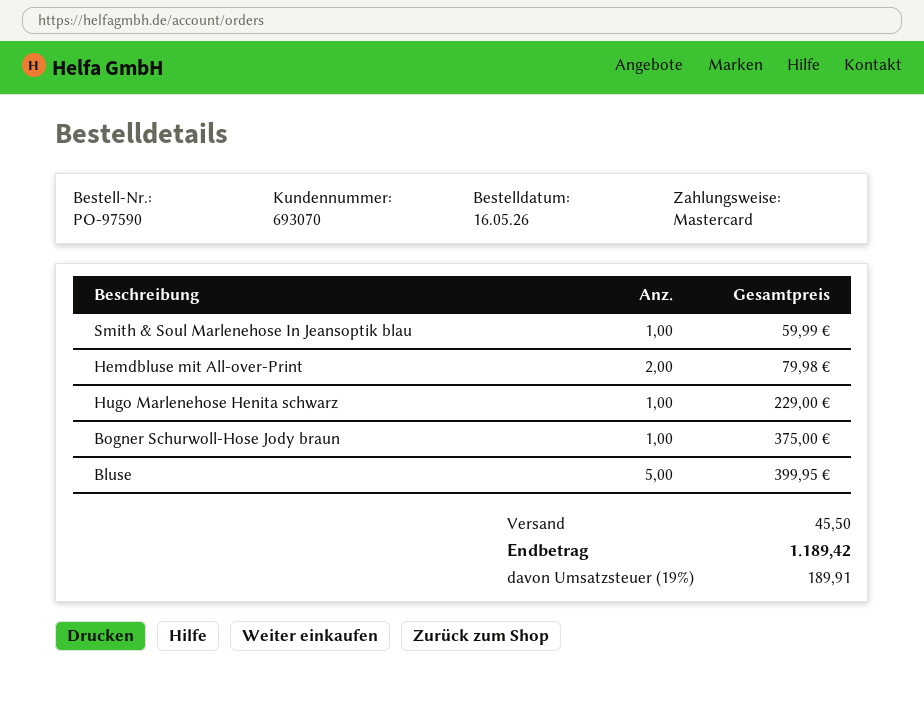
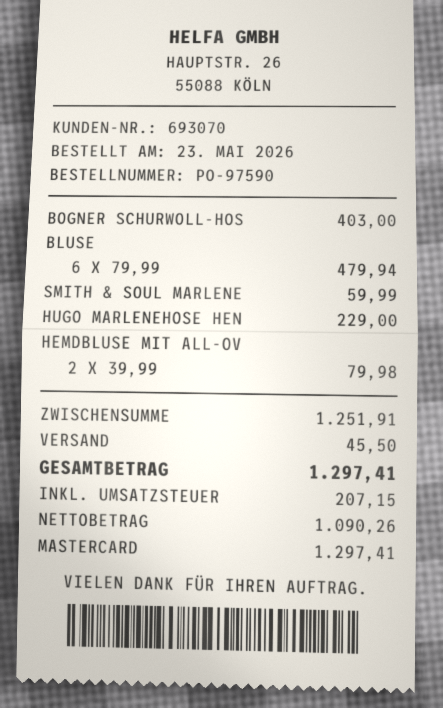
order date: 2026-05-16 -> 2026-05-23
Bogner Schurwoll-Hose Jody braun: 1 for 375.00 -> 1 for 403.00
Bluse: 5 for 399.95 -> 6 for 479.94
tax: 189.91 -> 207.15
total: 1189.42 -> 1297.41

